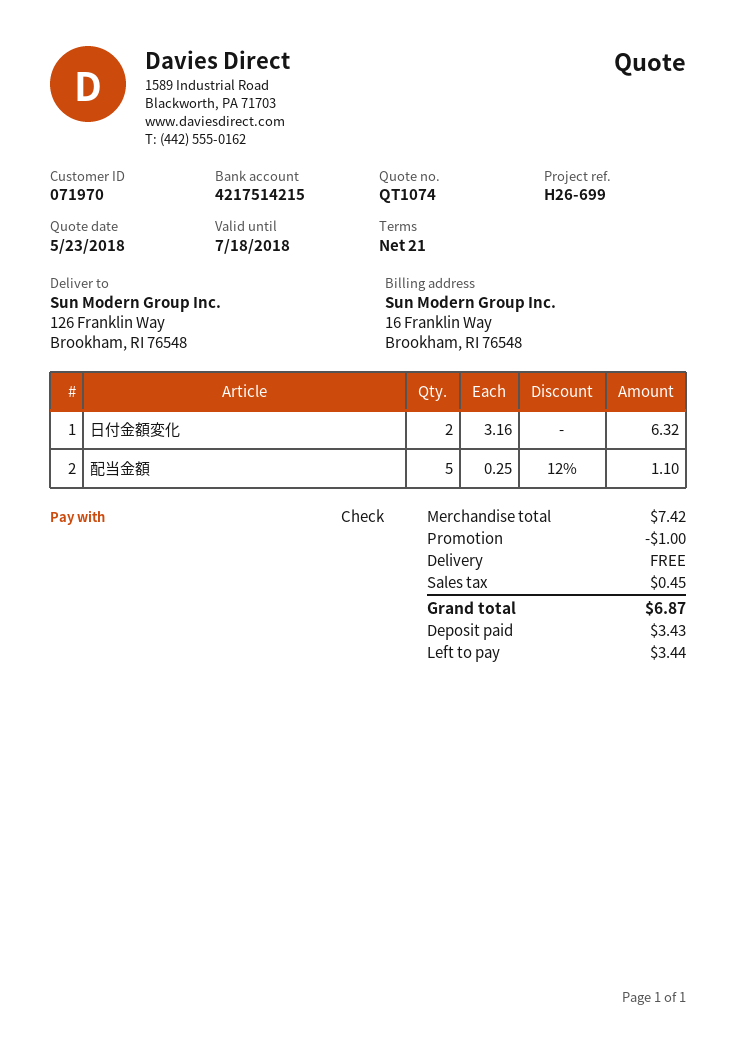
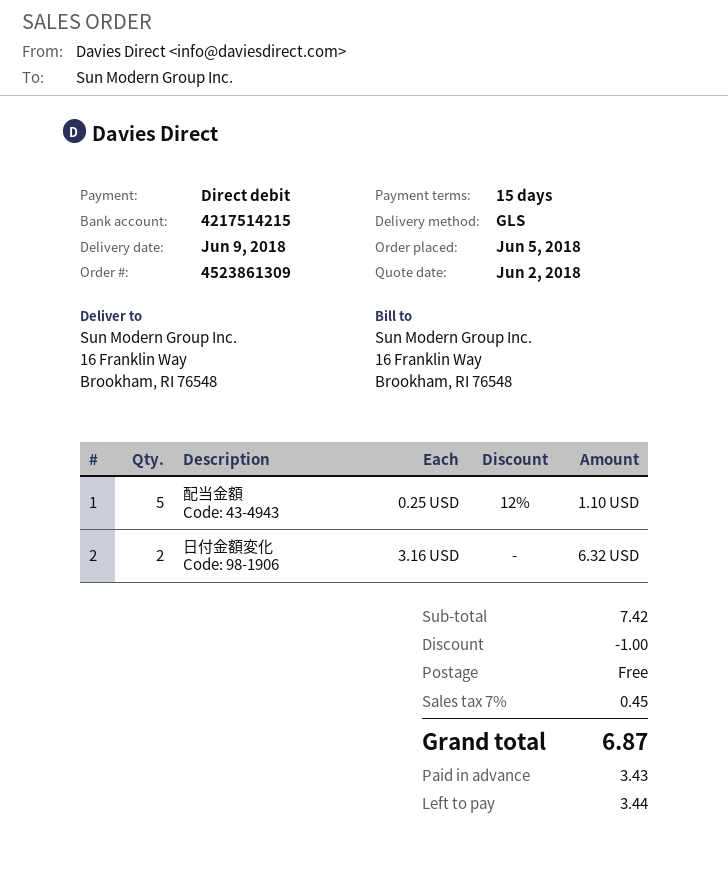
quote date: 2018-05-23 -> 2018-06-02
payment terms: 21 days -> 15 days
payment method: cheque -> direct debit
ship to: 126 Franklin Way, Brookham, RI 76548 -> 16 Franklin Way, Brookham, RI 76548

